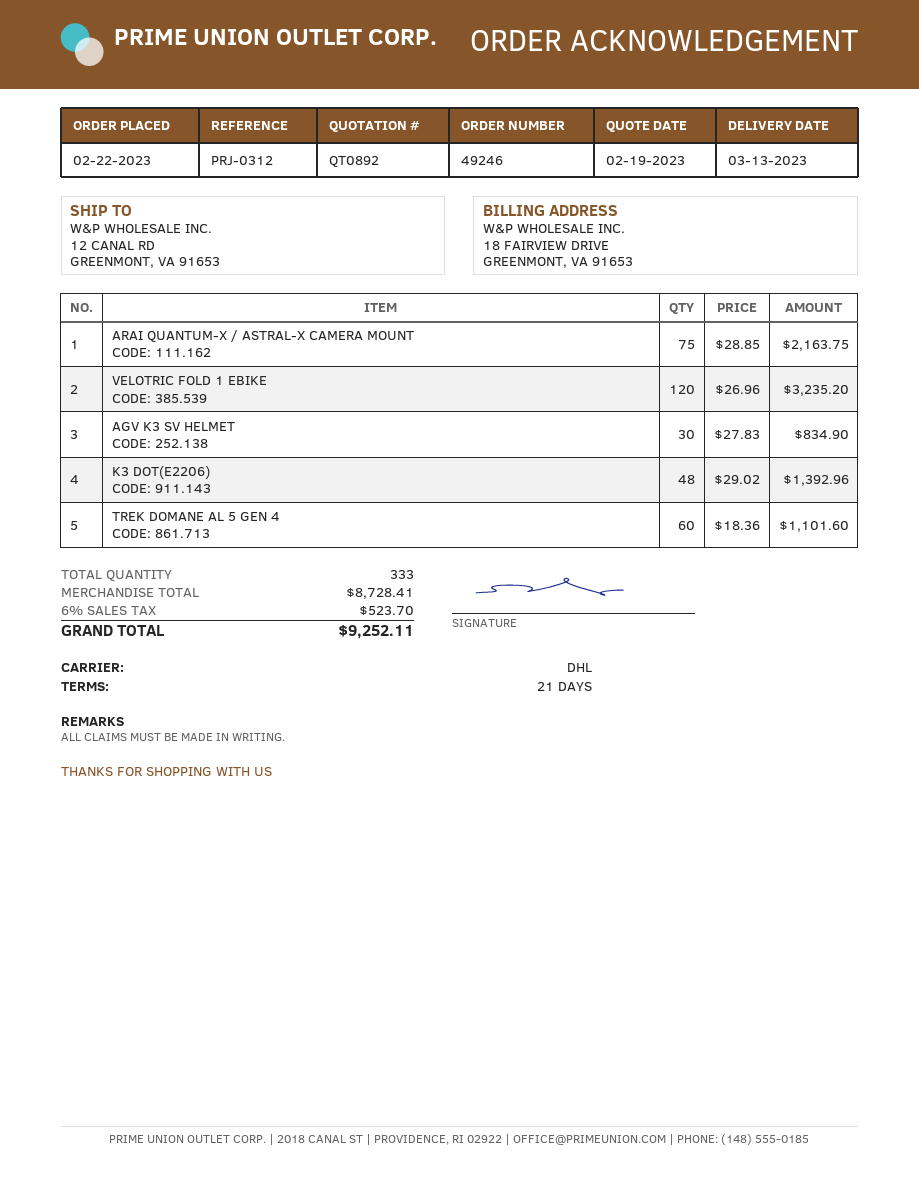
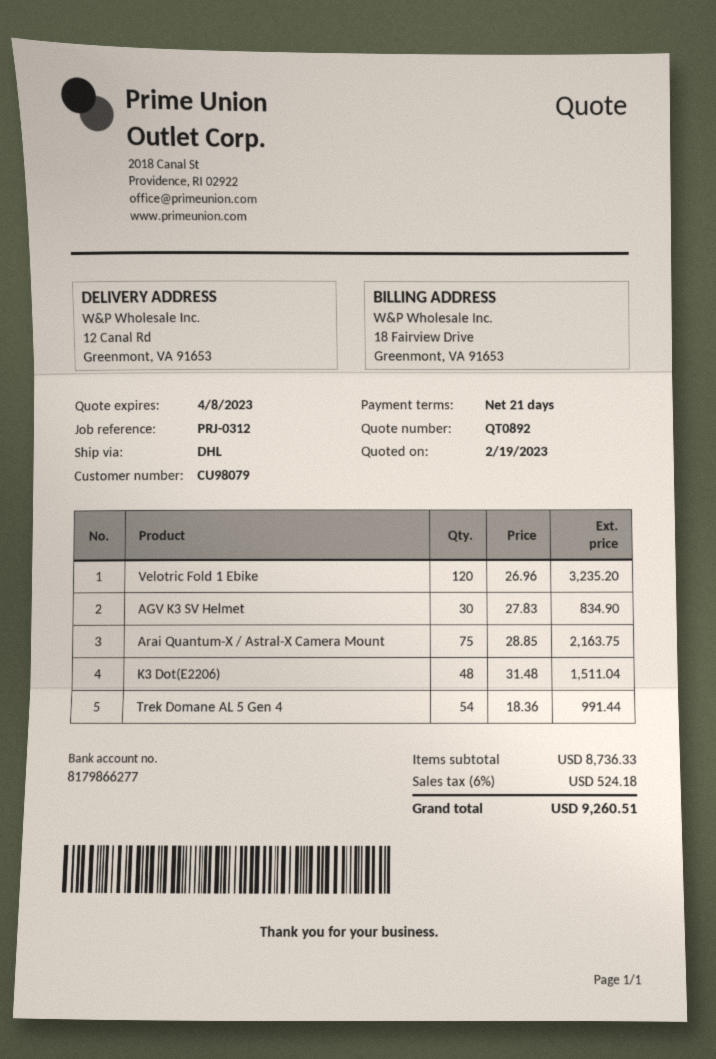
K3 DOT(E2206): 48 x 29.02 = 1392.96 -> 48 x 31.48 = 1511.04
TREK DOMANE AL 5 GEN 4: 60 x 18.36 = 1101.60 -> 54 x 18.36 = 991.44
subtotal: 8728.41 -> 8736.33
tax: 6% = 523.70 -> 6% = 524.18
total: 9252.11 -> 9260.51

